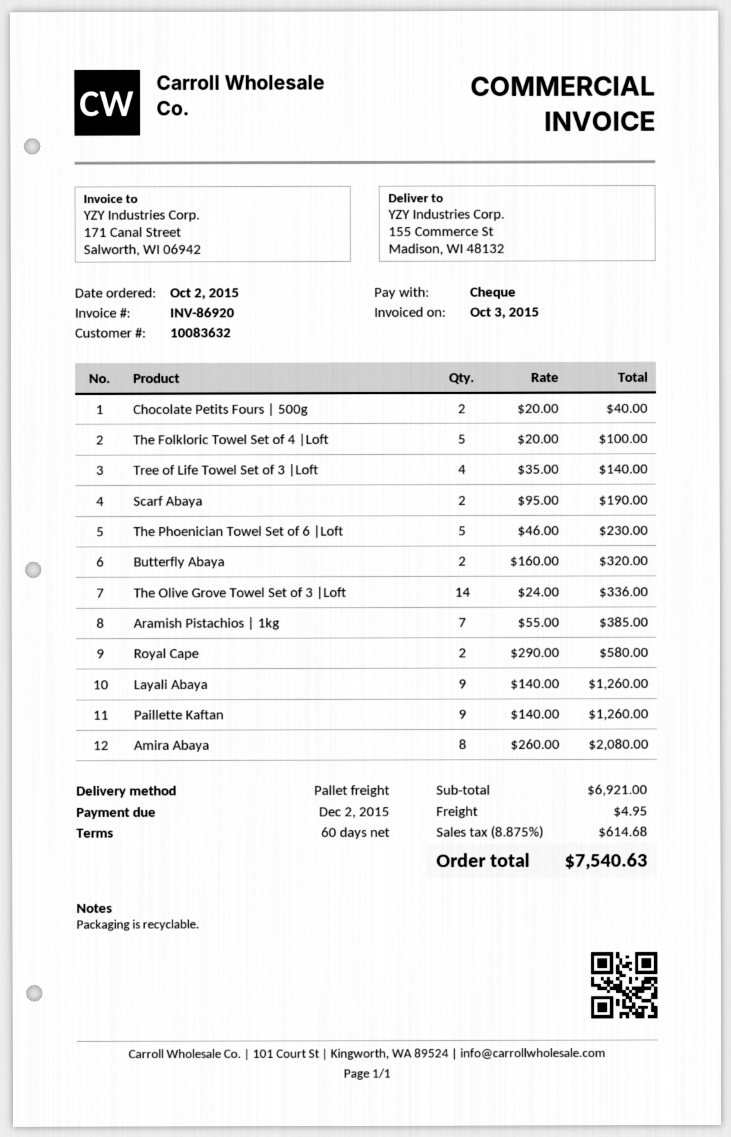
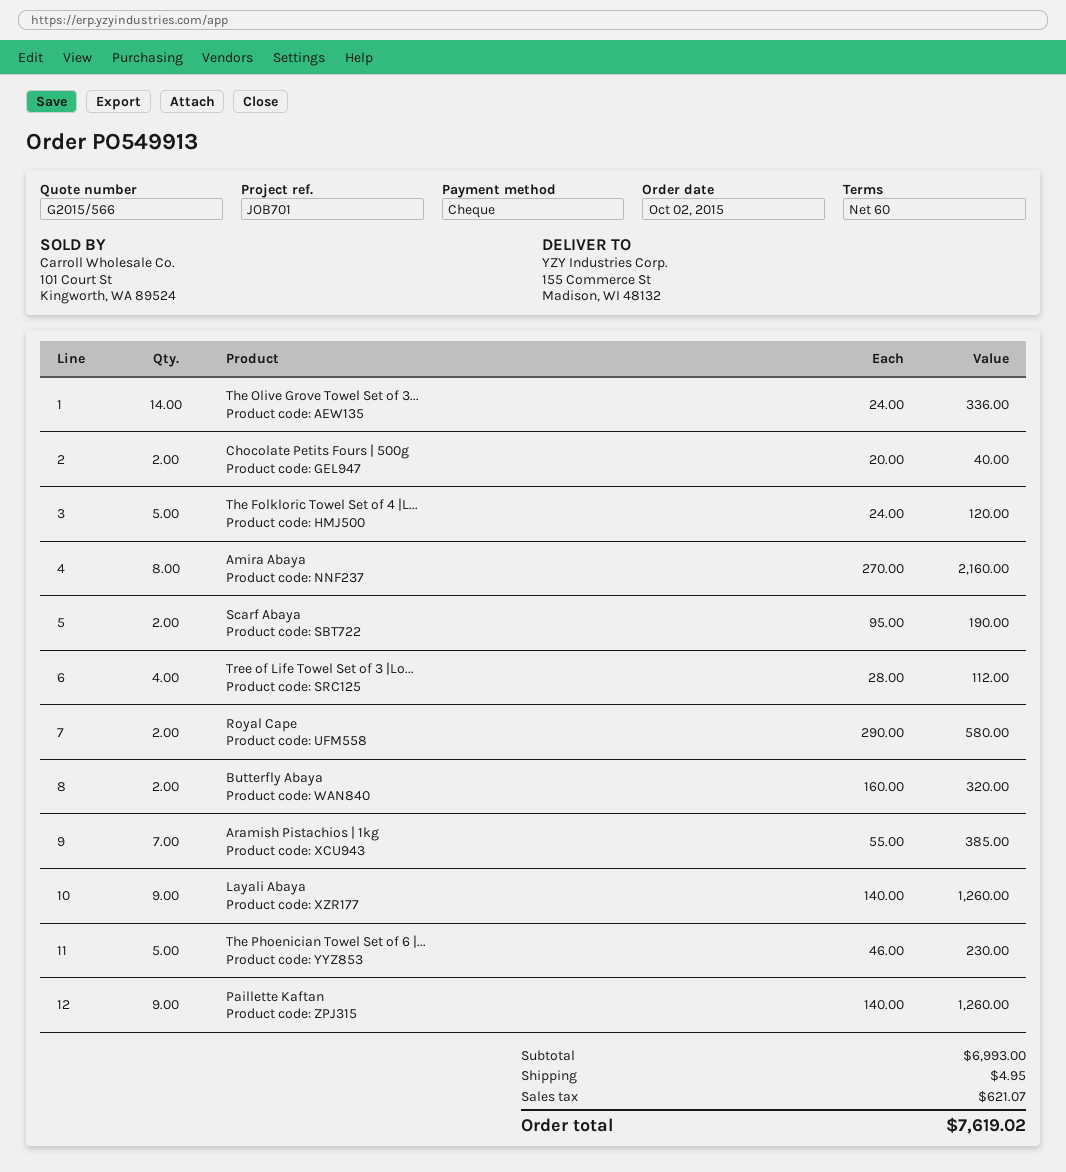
The Folkloric Towel Set of 4 |Loft: 5 x 20.00 = 100.00 -> 5 x 24.00 = 120.00
Tree of Life Towel Set of 3 |Loft: 4 x 35.00 = 140.00 -> 4 x 28.00 = 112.00
Amira Abaya: 8 x 260.00 = 2080.00 -> 8 x 270.00 = 2160.00
subtotal: 6921.00 -> 6993.00
tax: 614.68 -> 621.07
total: 7540.63 -> 7619.02

